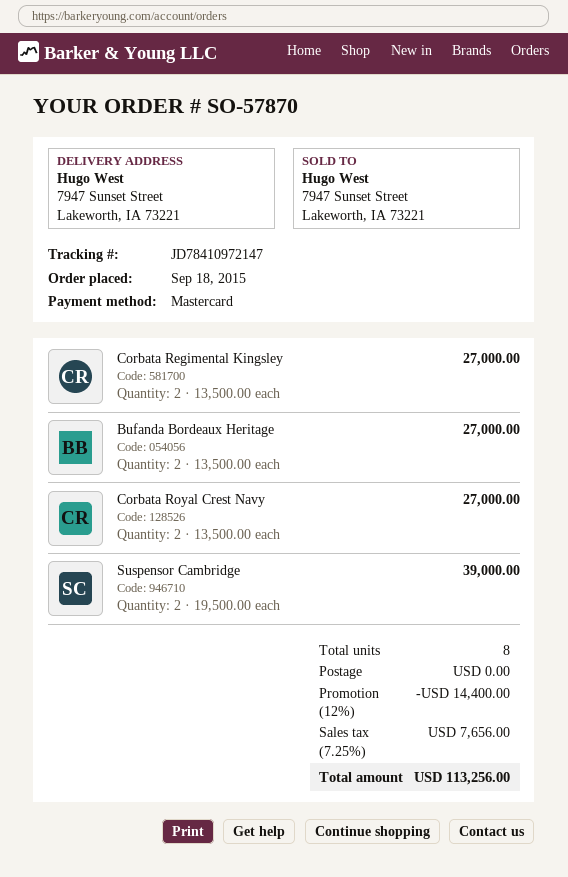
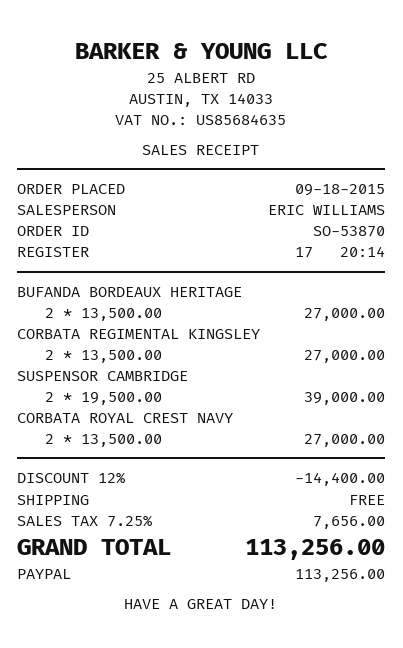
order number: SO-57870 -> SO-53870
payment method: Mastercard -> PayPal

